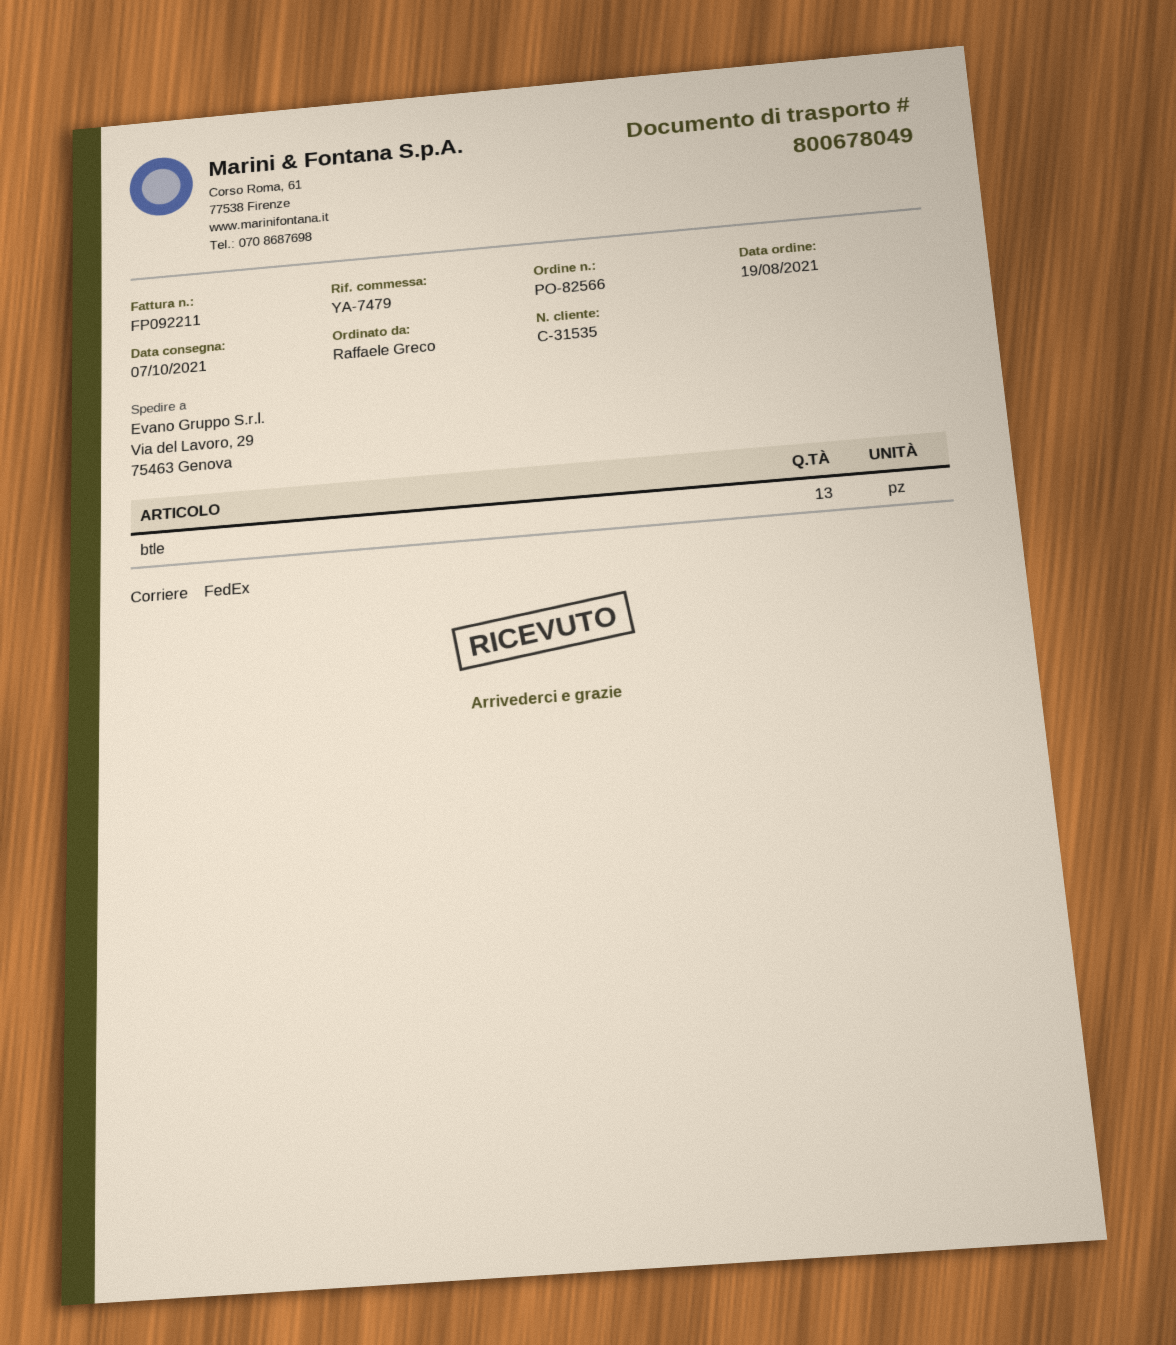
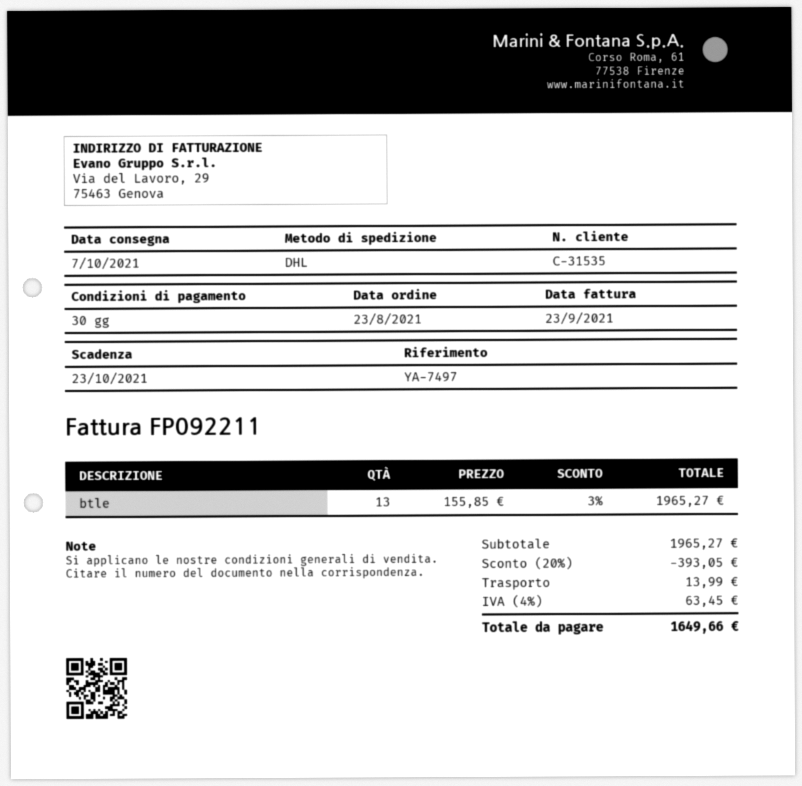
order date: 2021-08-19 -> 2021-08-23
reference: YA-7479 -> YA-7497
shipping method: FedEx -> DHL

